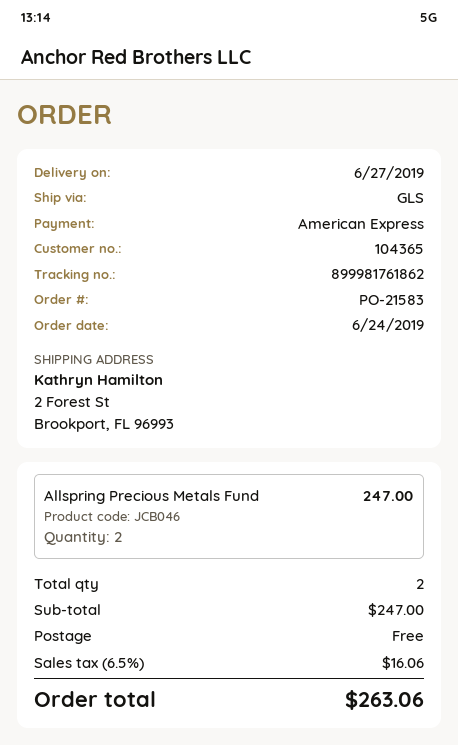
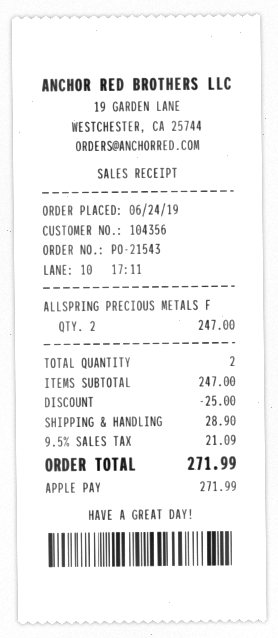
order number: PO-21583 -> PO-21543
customer number: 104365 -> 104356
payment method: American Express -> Apple Pay
discount: none -> 25.00
shipping: 0.00 -> 28.90
tax: 6.5% = 16.06 -> 9.5% = 21.09
total: 263.06 -> 271.99

